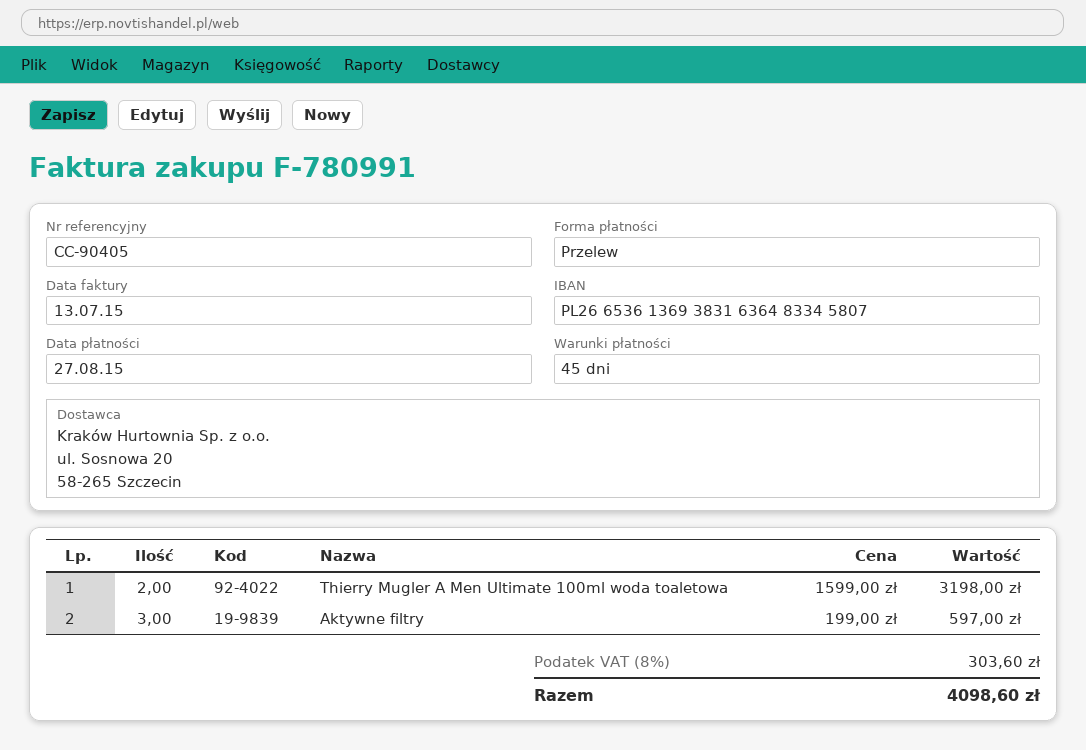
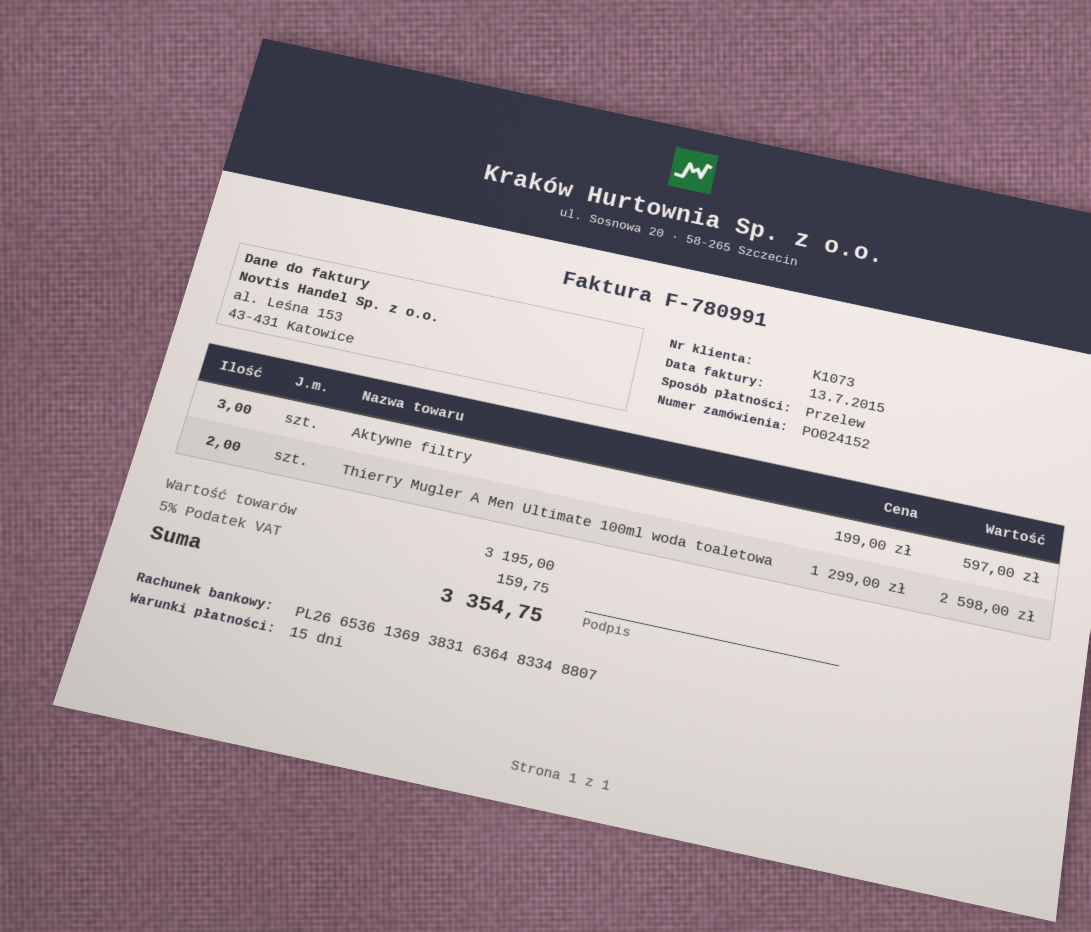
payment terms: 45 days -> 15 days
bank account: PL26653613693831636483345807 -> PL26653613693831636483348807
Thierry Mugler A Men Ultimate 100ml woda toaletowa: 2 x 1599.00 = 3198.00 -> 2 x 1299.00 = 2598.00
tax: 8% = 303.60 -> 5% = 159.75
total: 4098.60 -> 3354.75

